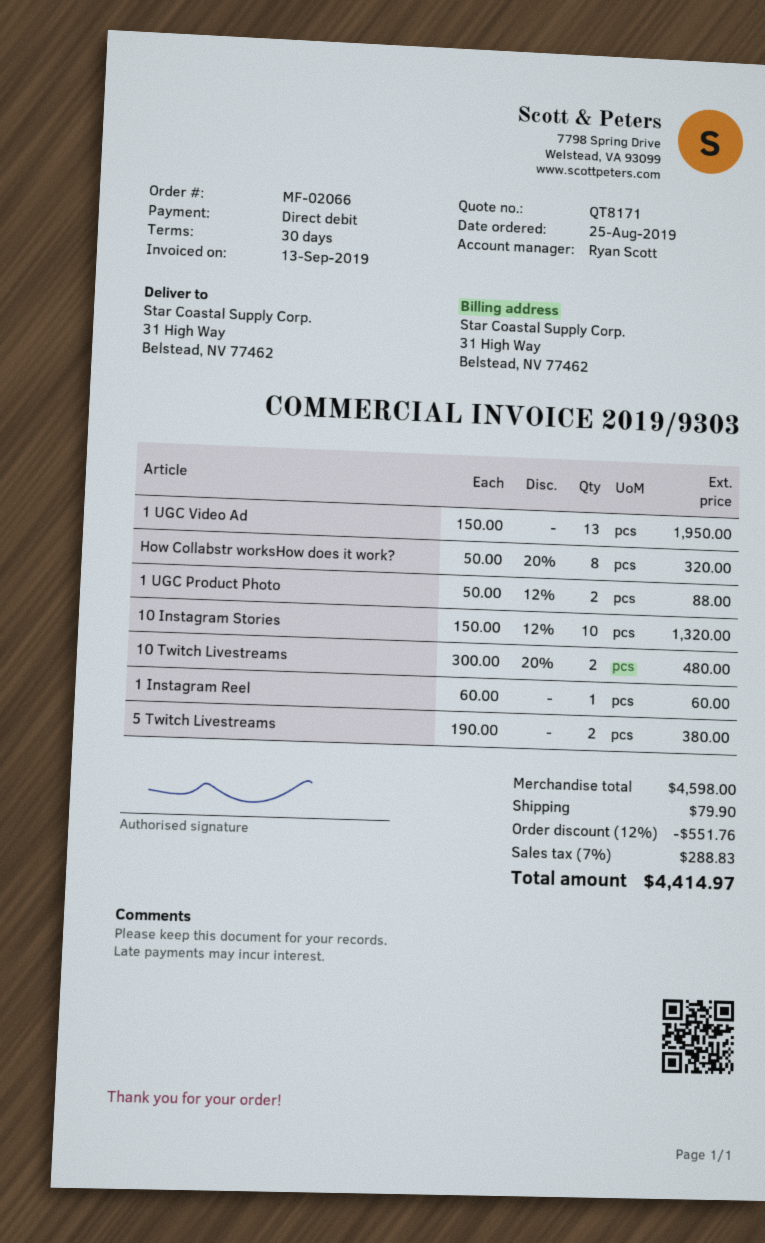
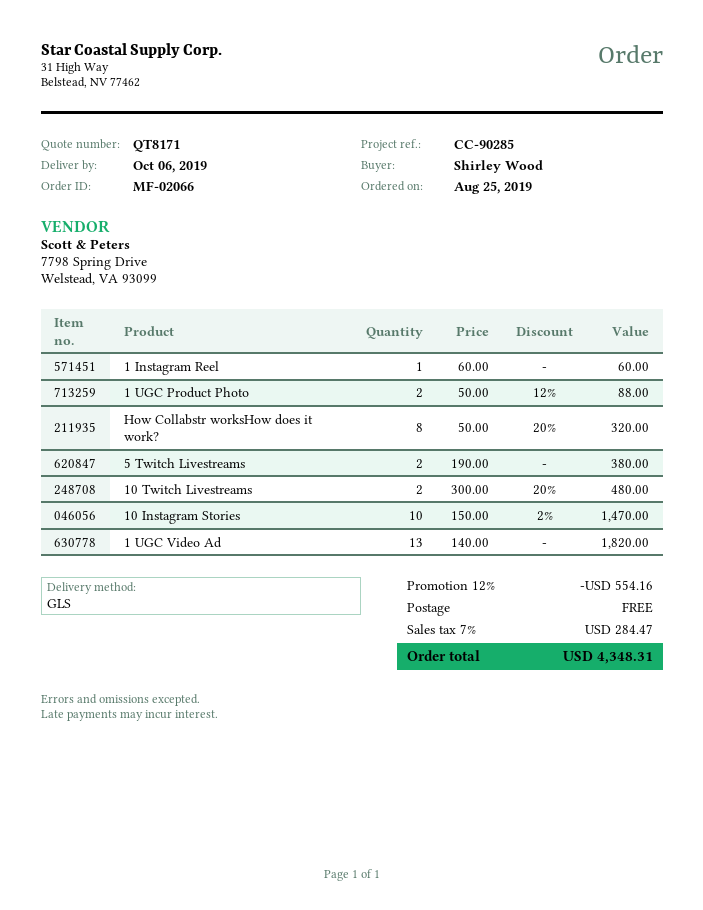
1 UGC Video Ad: 13 x 150.00 = 1950.00 -> 13 x 140.00 = 1820.00
10 Instagram Stories: 10 x 150.00 - 12% = 1320.00 -> 10 x 150.00 - 2% = 1470.00
discount: 12% = 551.76 -> 12% = 554.16
shipping: 79.90 -> 0.00
tax: 7% = 288.83 -> 7% = 284.47
total: 4414.97 -> 4348.31

